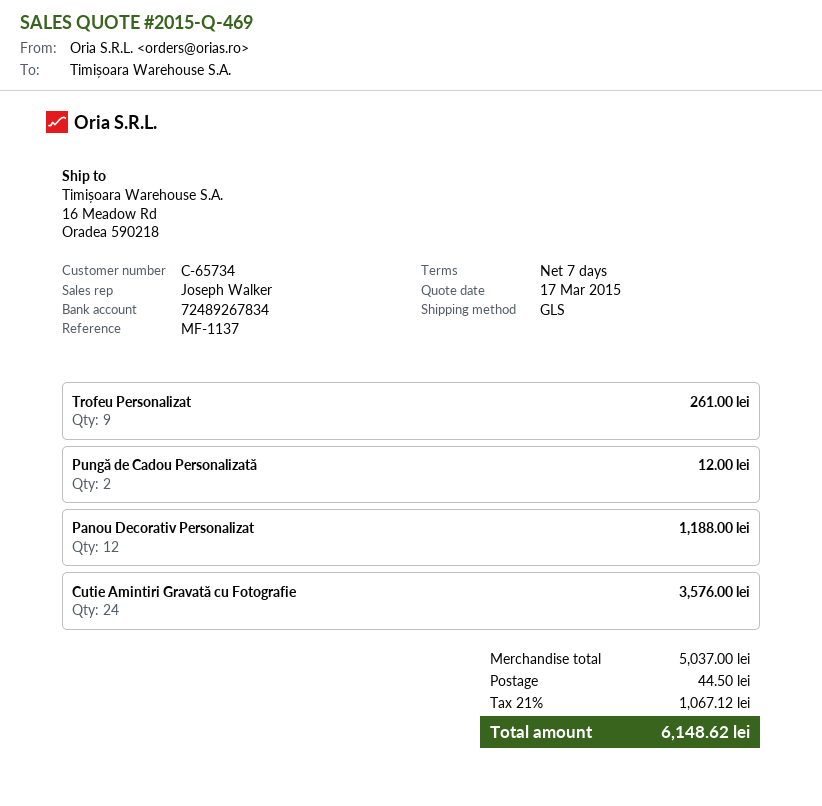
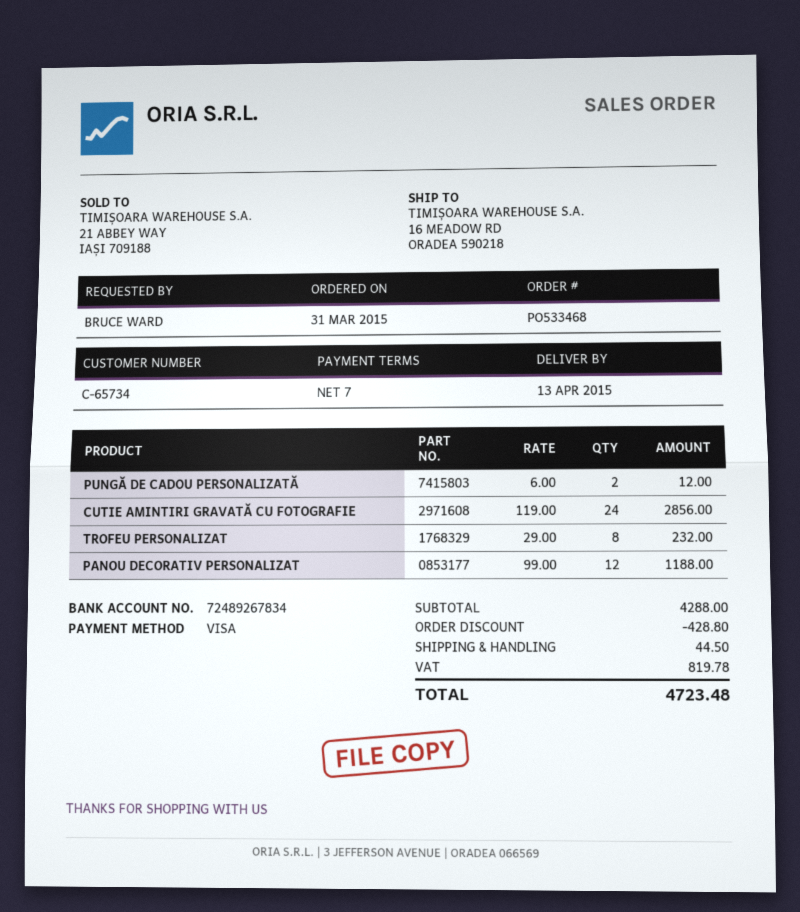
Trofeu Personalizat: 9 for 261.00 -> 8 for 232.00
Cutie Amintiri Gravată cu Fotografie: 24 for 3576.00 -> 24 for 2856.00
subtotal: 5037.00 -> 4288.00
discount: none -> 428.80
tax: 1067.12 -> 819.78
total: 6148.62 -> 4723.48

